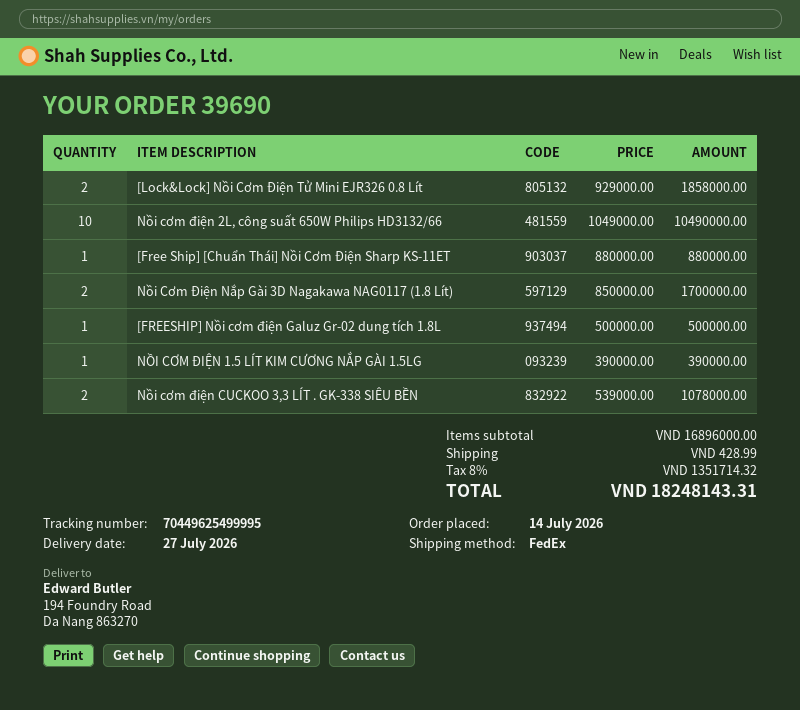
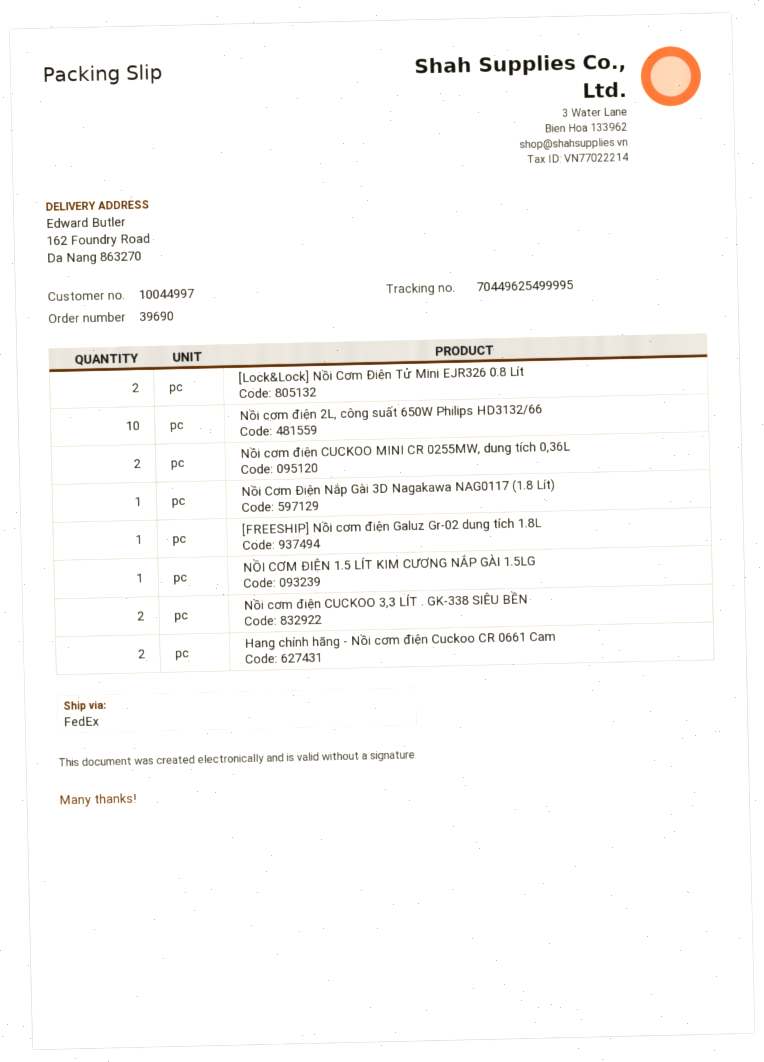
ship to: 194 Foundry Road, Da Nang 863270 -> 162 Foundry Road, Da Nang 863270
[Free Ship] [Chuẩn Thái] Nồi Cơm Điện Sharp KS-11ET: 1 -> none
Nồi Cơm Điện Nắp Gài 3D Nagakawa NAG0117 (1.8 Lít): 2 -> 1
Nồi cơm điện CUCKOO MINI CR 0255MW, dung tích 0,36L: none -> 2
Hang chính hãng - Nồi cơm điện Cuckoo CR 0661 Cam: none -> 2

